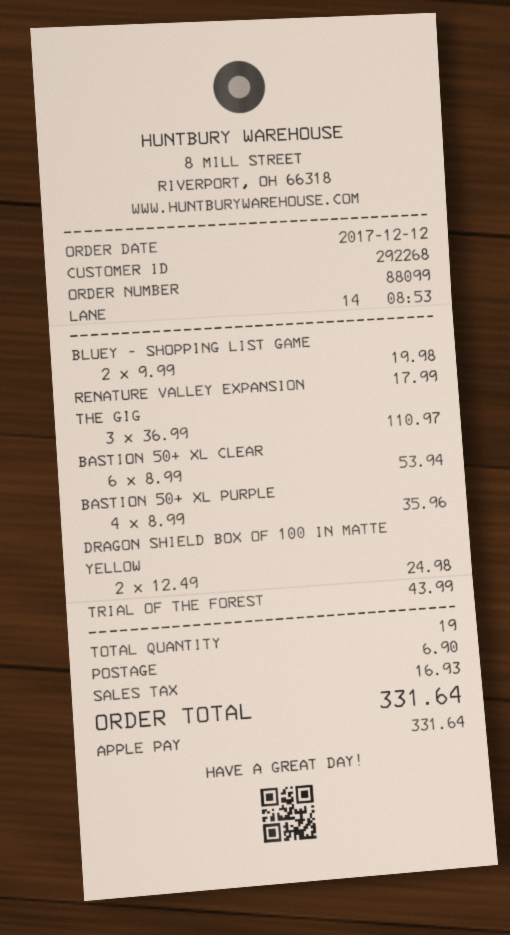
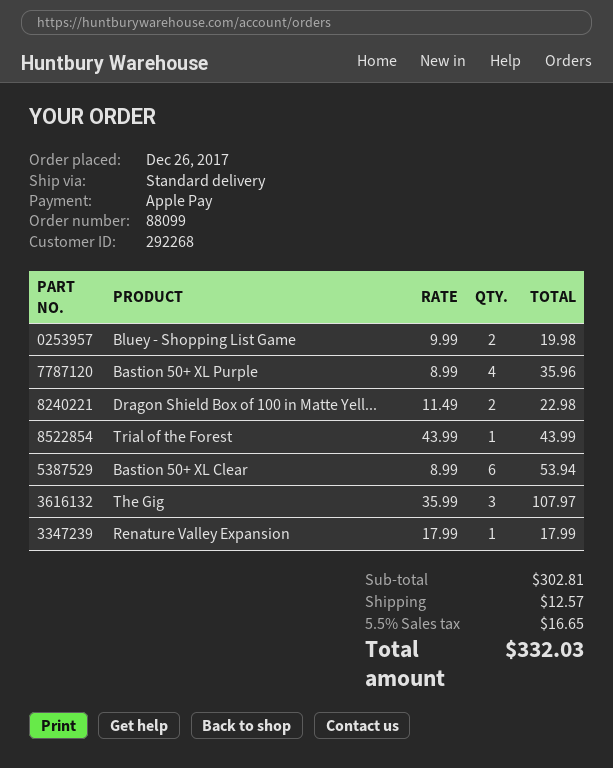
order date: 2017-12-12 -> 2017-12-26
THE GIG: 3 x 36.99 = 110.97 -> 3 x 35.99 = 107.97
DRAGON SHIELD BOX OF 100 IN MATTE YELLOW: 2 x 12.49 = 24.98 -> 2 x 11.49 = 22.98
shipping: 6.90 -> 12.57
tax: 16.93 -> 16.65
total: 331.64 -> 332.03

